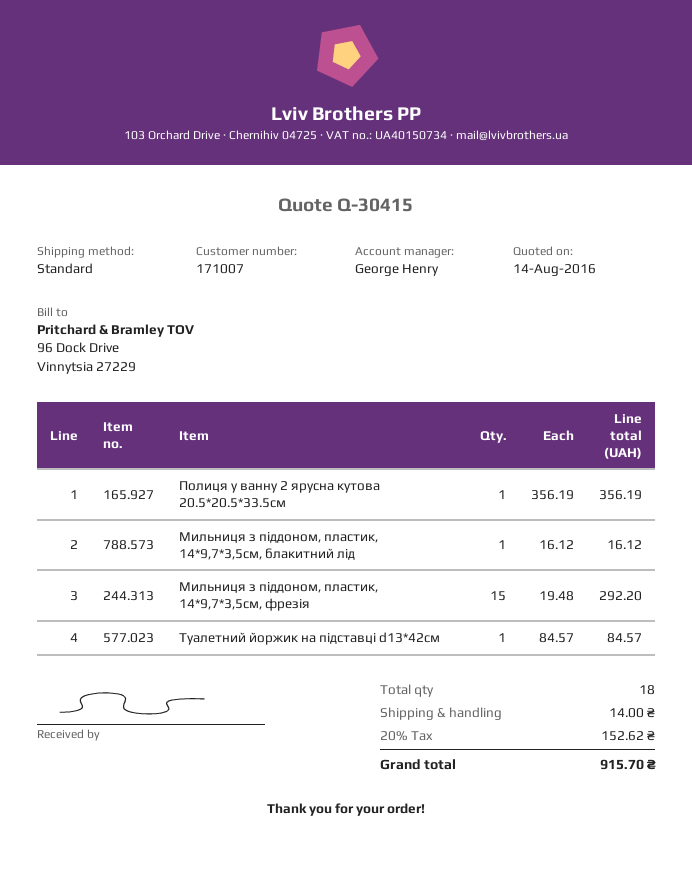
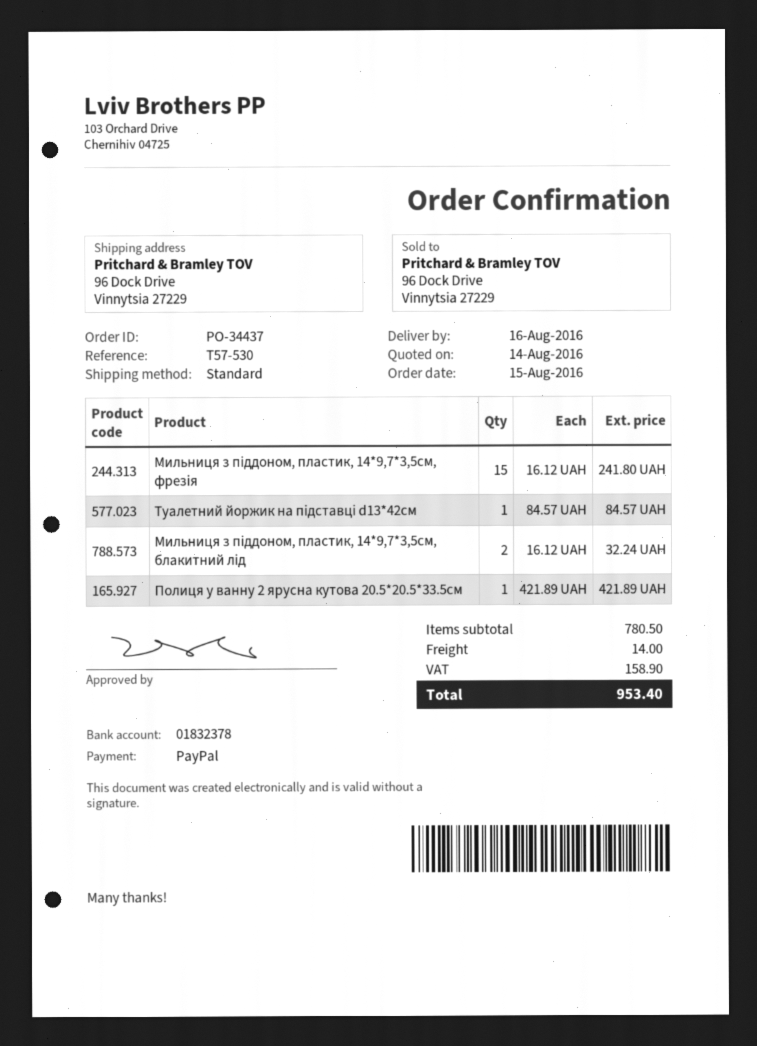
Полиця у ванну 2 ярусна кутова 20.5*20.5*33.5см: 1 x 356.19 = 356.19 -> 1 x 421.89 = 421.89
Мильниця з піддоном, пластик, 14*9,7*3,5см, блакитний лід: 1 x 16.12 = 16.12 -> 2 x 16.12 = 32.24
Мильниця з піддоном, пластик, 14*9,7*3,5см, фрезія: 15 x 19.48 = 292.20 -> 15 x 16.12 = 241.80
tax: 152.62 -> 158.90
total: 915.70 -> 953.40

